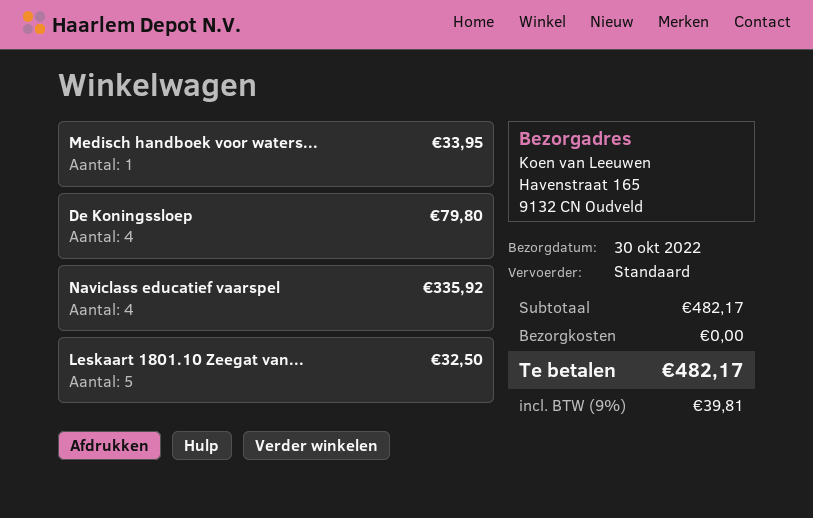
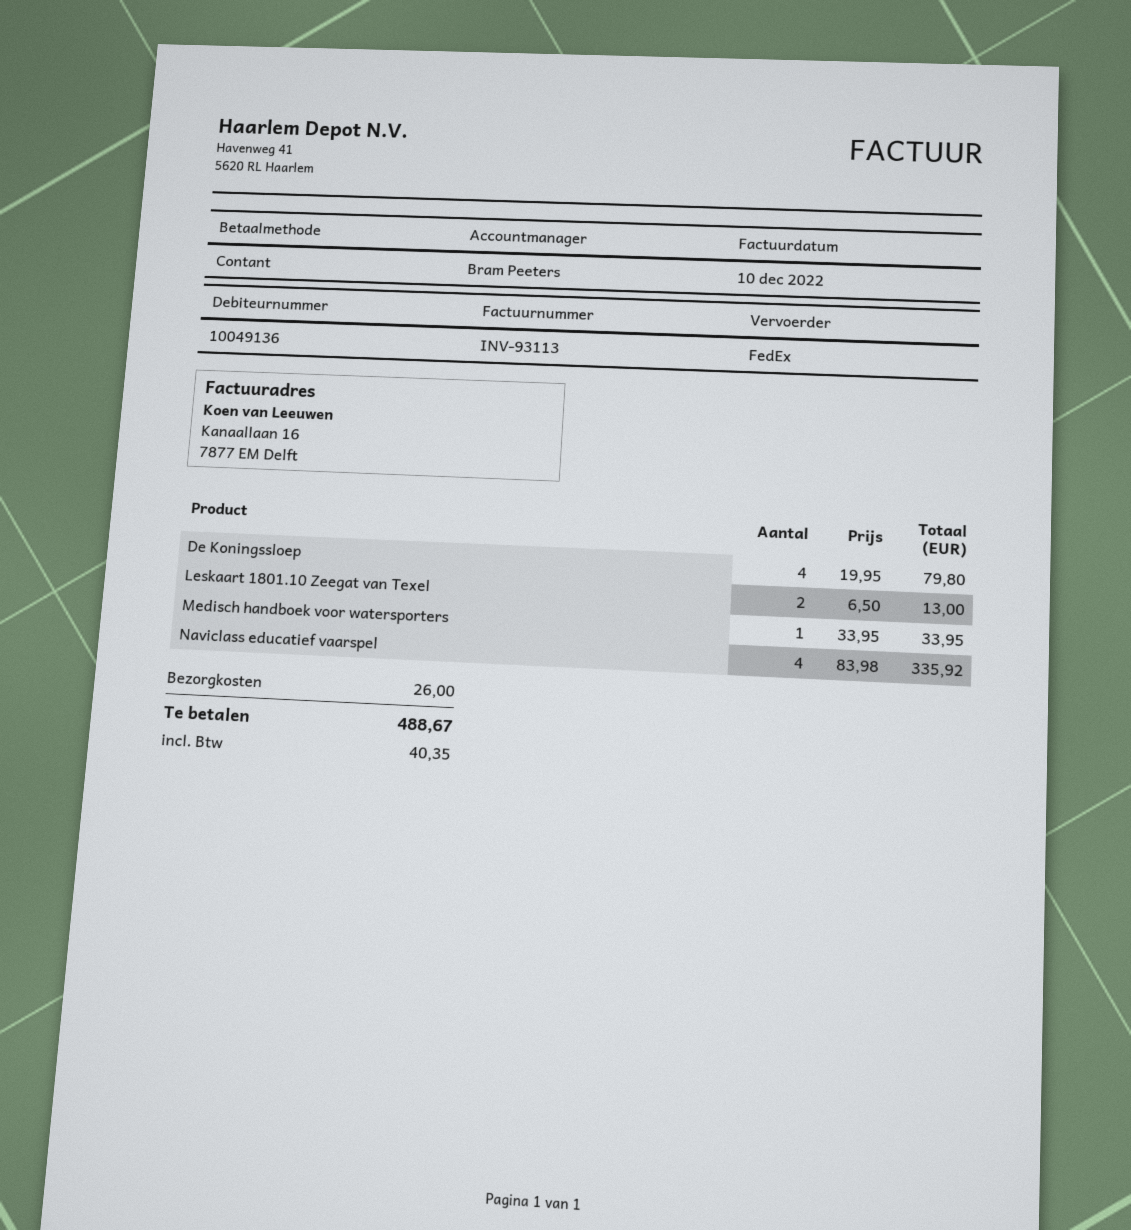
shipping method: standard -> FedEx
Leskaart 1801.10 Zeegat van...: 5 for 32.50 -> 2 for 13.00
shipping: 0.00 -> 26.00
tax: 39.81 -> 40.35
total: 482.17 -> 488.67

